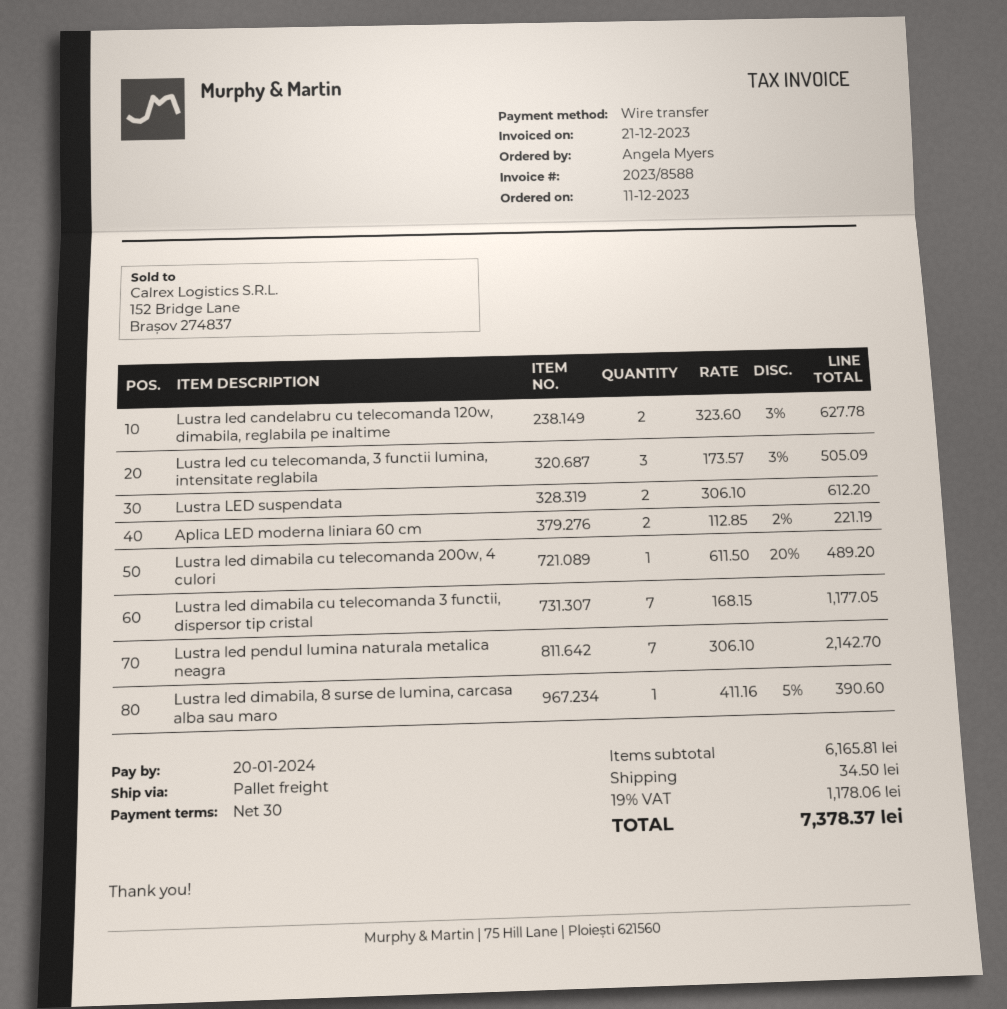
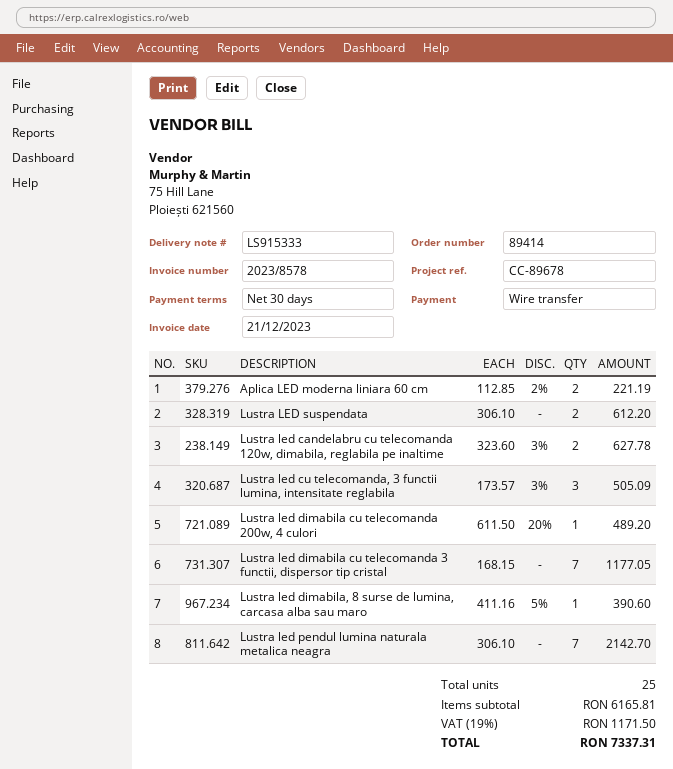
invoice number: 2023/8588 -> 2023/8578
shipping: 34.50 -> none
tax: 19% = 1178.06 -> 19% = 1171.50
total: 7378.37 -> 7337.31

